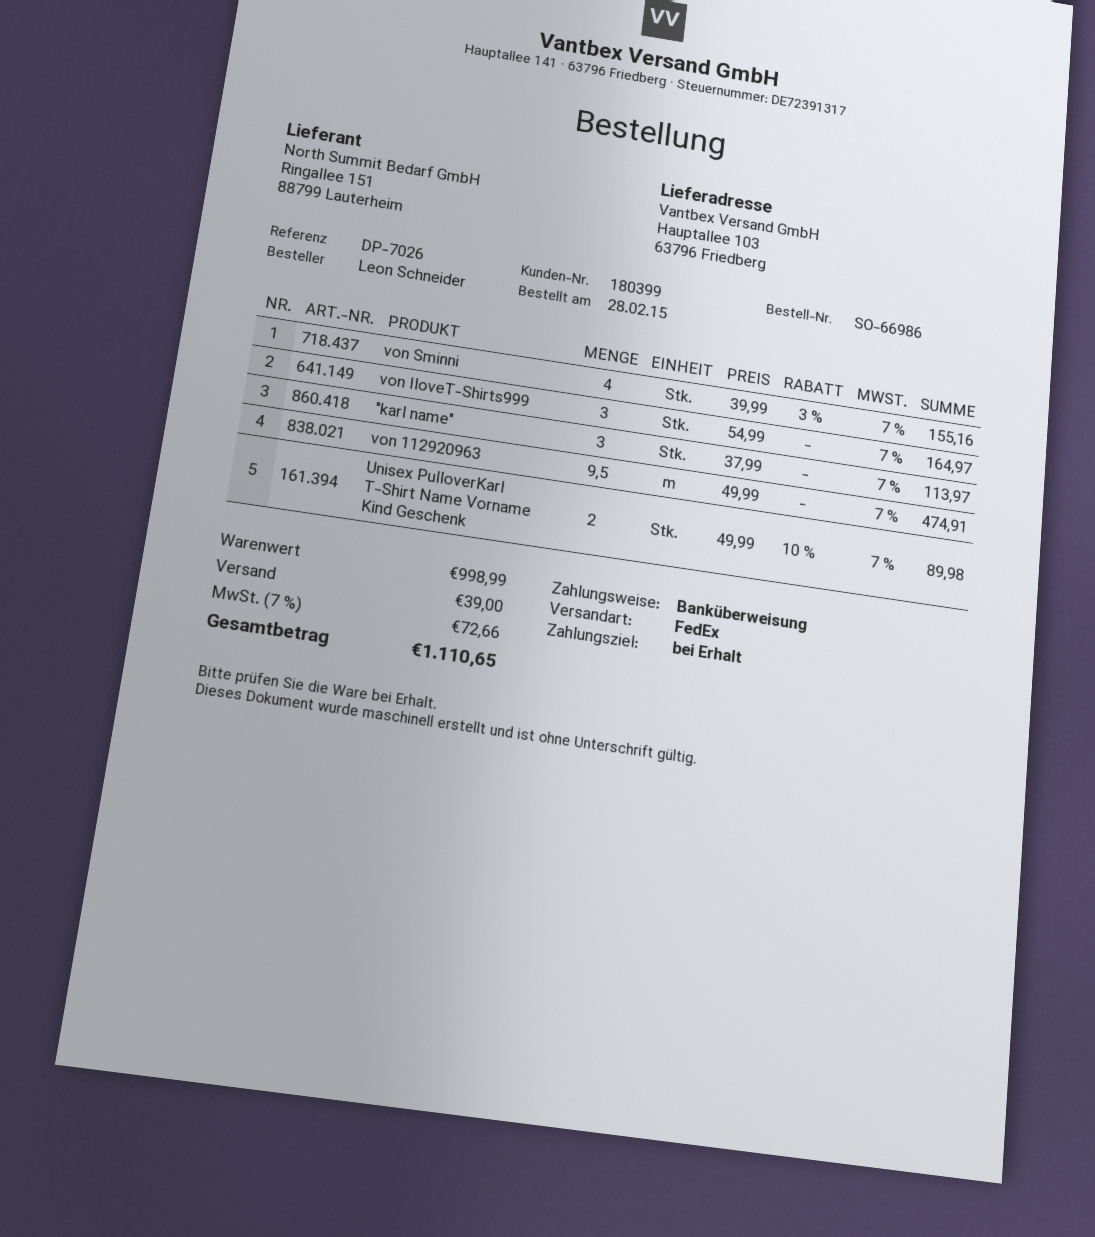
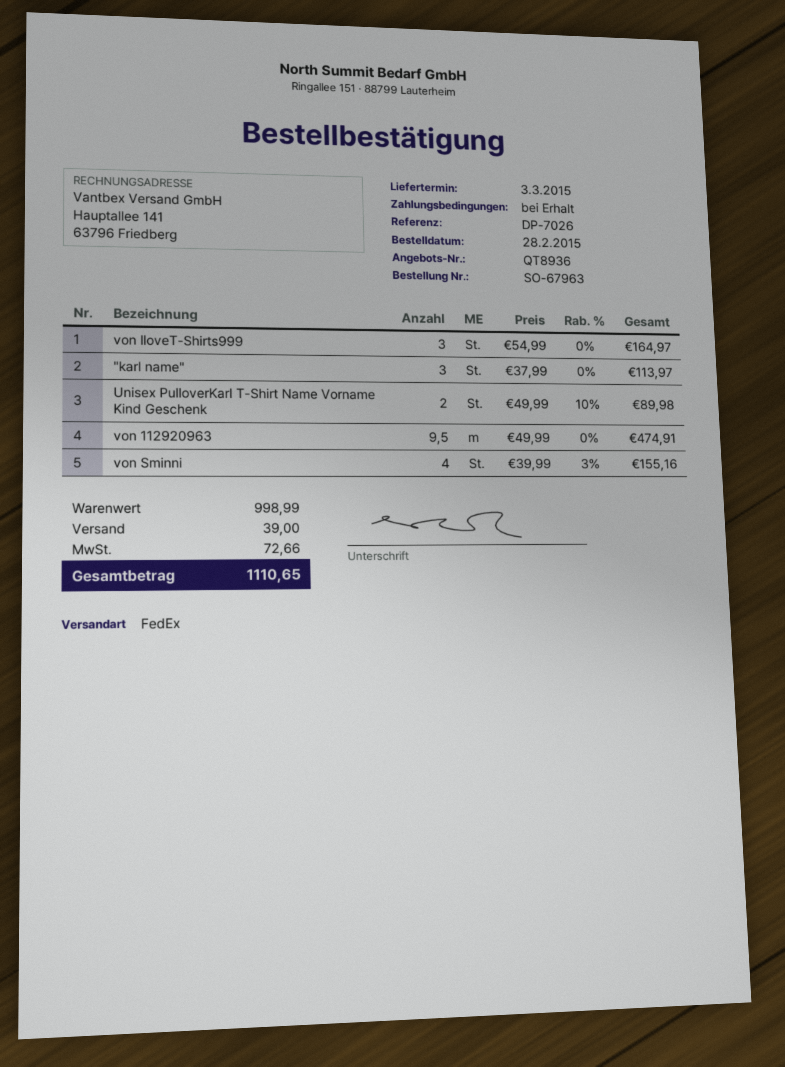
order number: SO-66986 -> SO-67963

